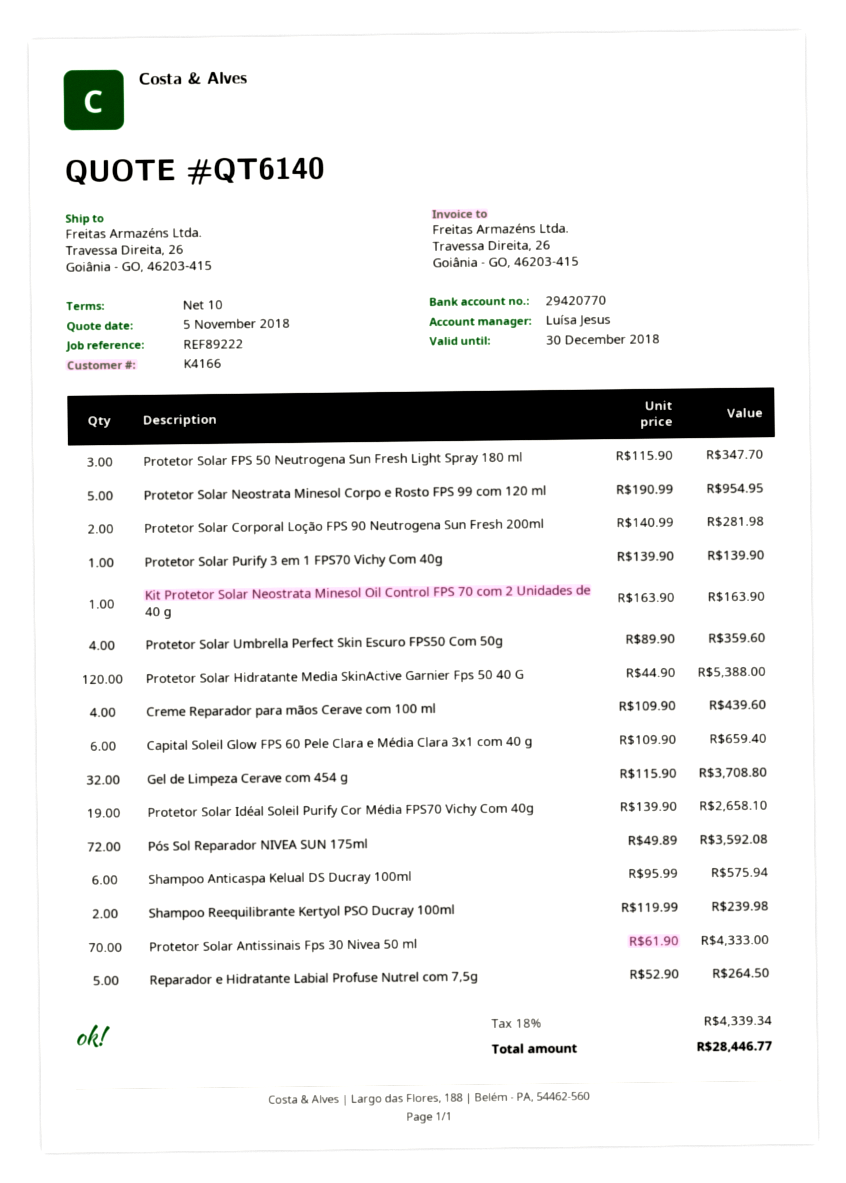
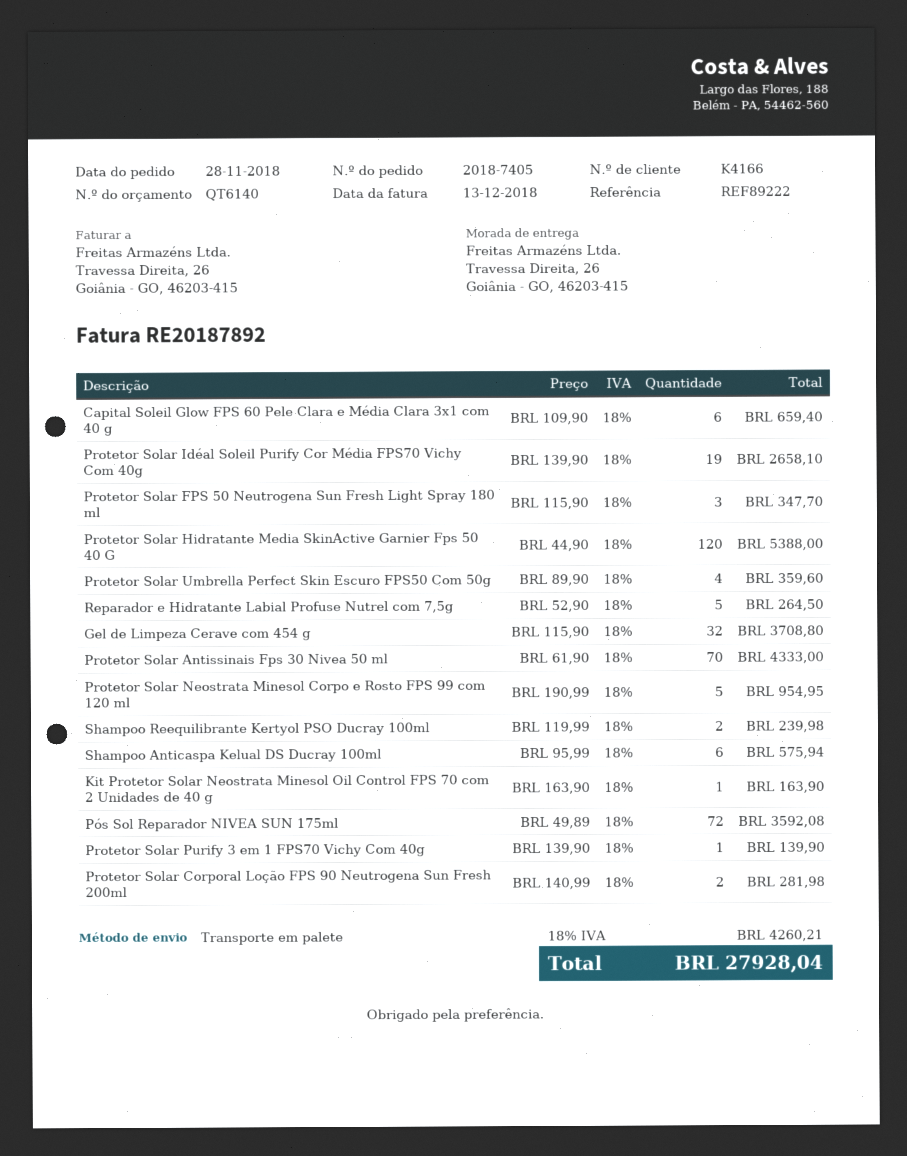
Creme Reparador para mãos Cerave com 100 ml: 4 x 109.90 = 439.60 -> none
tax: 18% = 4339.34 -> 18% = 4260.21
total: 28446.77 -> 27928.04

